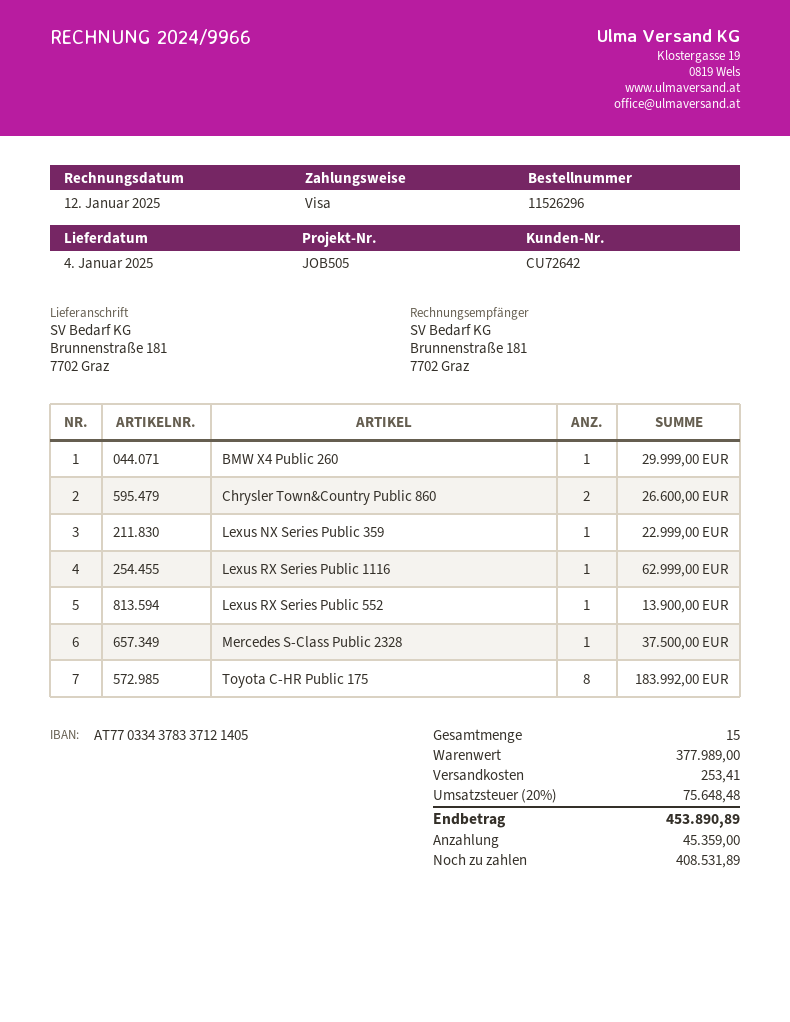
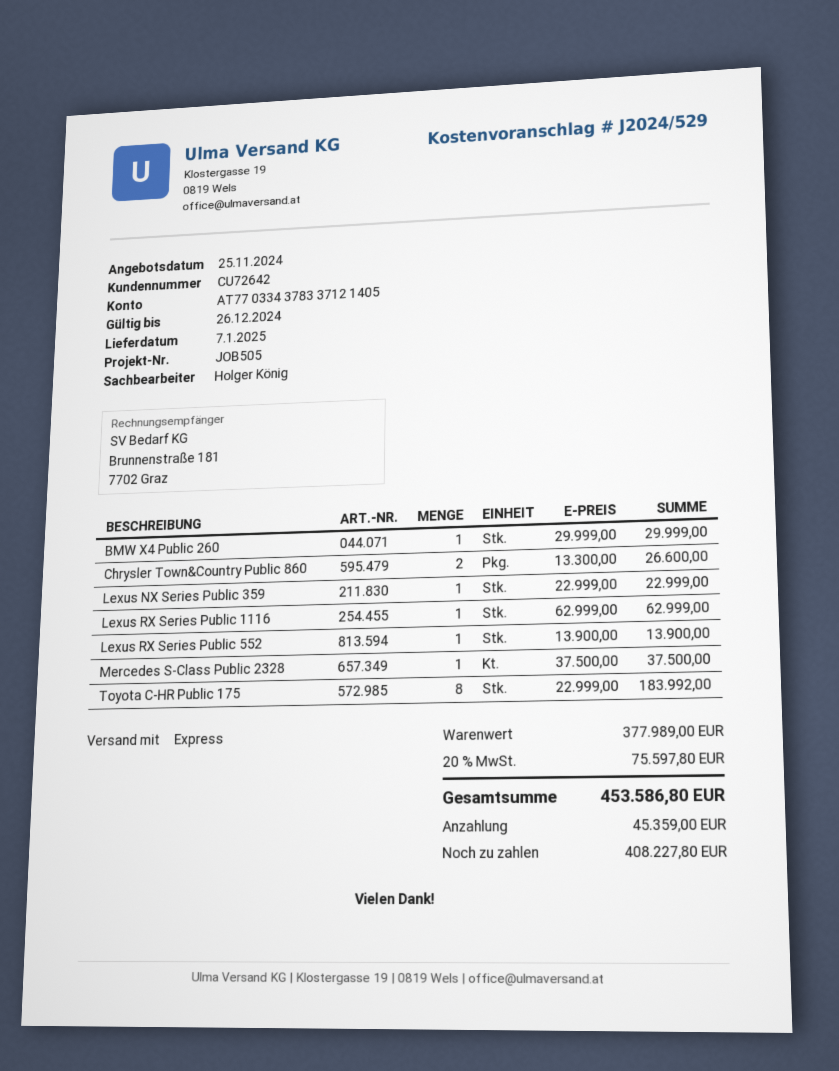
delivery date: 2025-01-04 -> 2025-01-07
shipping: 253.41 -> none
tax: 20% = 75648.48 -> 20% = 75597.80
total: 453890.89 -> 453586.80
balance: 408531.89 -> 408227.80

